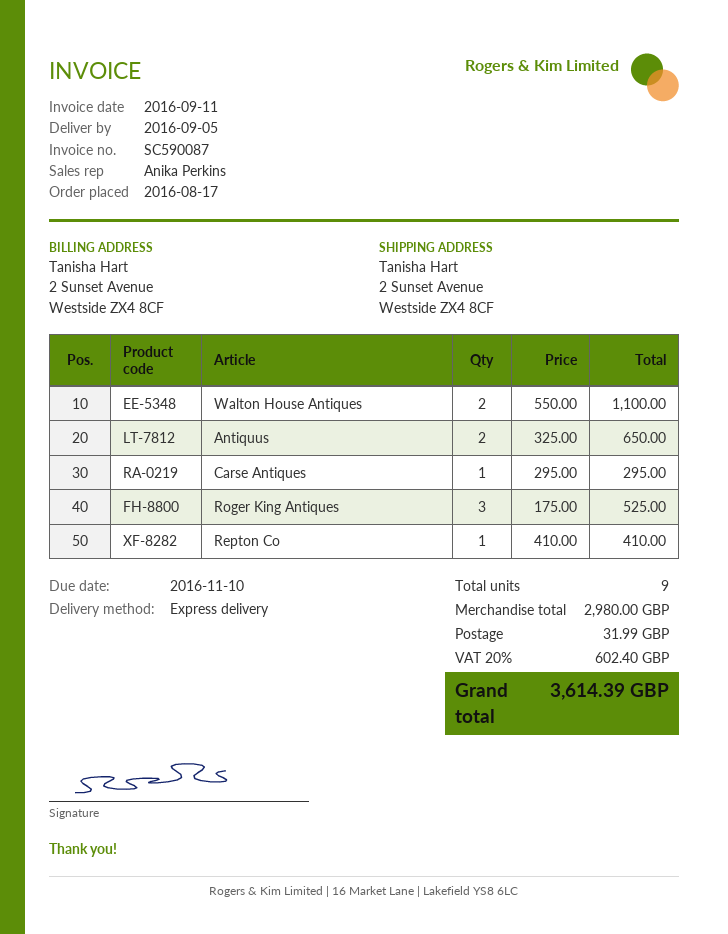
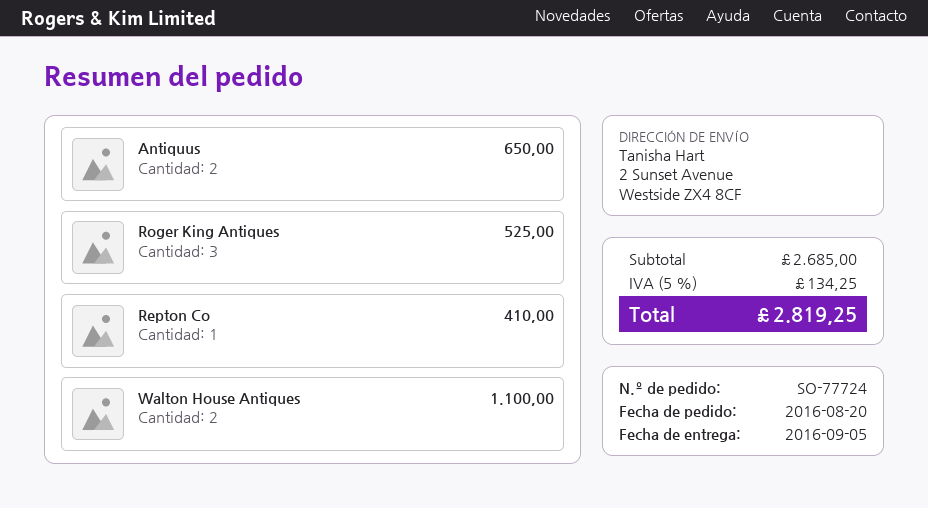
order date: 2016-08-17 -> 2016-08-20
Carse Antiques: 1 for 295.00 -> none
subtotal: 2980.00 -> 2685.00
shipping: 31.99 -> none
tax: 20% = 602.40 -> 5% = 134.25
total: 3614.39 -> 2819.25

